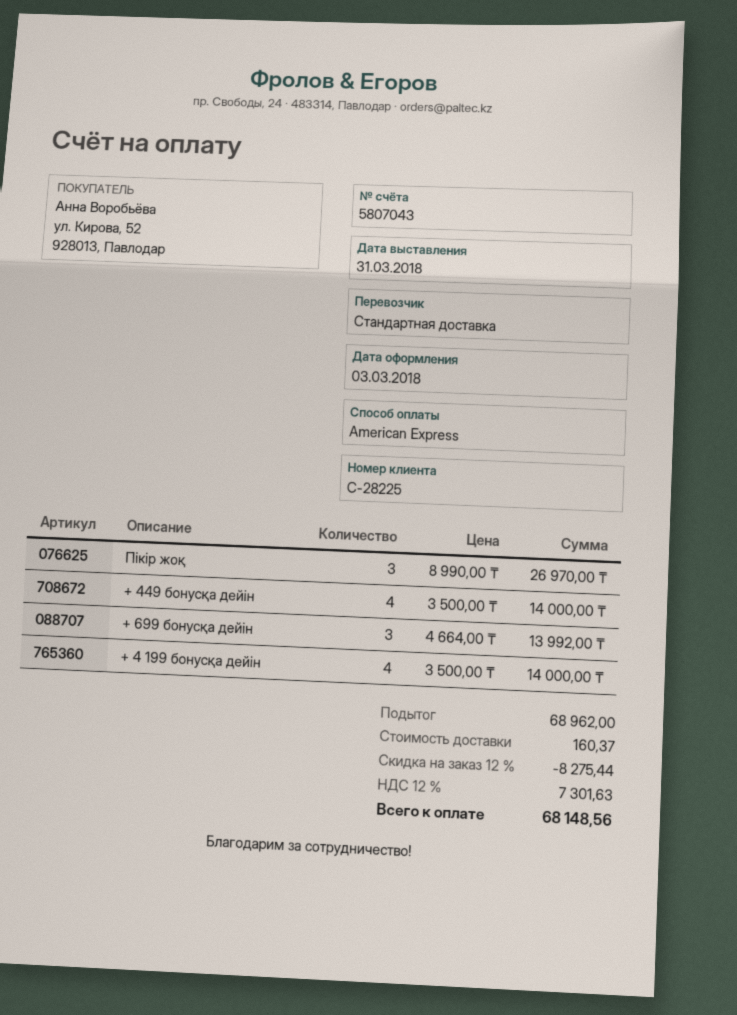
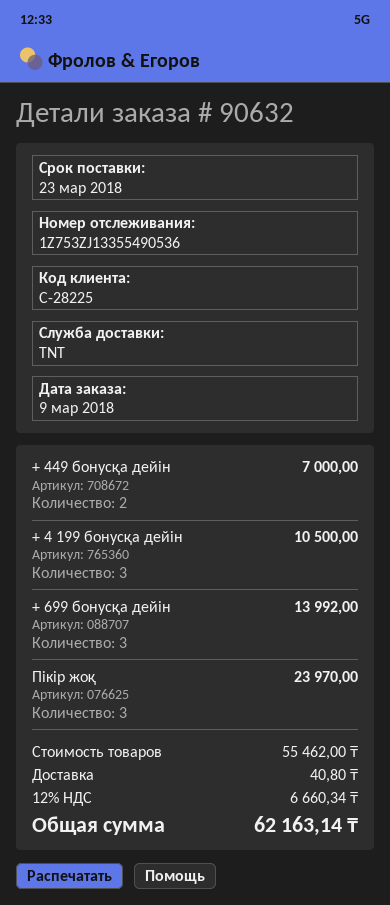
order date: 2018-03-03 -> 2018-03-09
shipping method: standard -> TNT
Пікір жоқ: 3 for 26970.00 -> 3 for 23970.00
+ 449 бонусқа дейін: 4 for 14000.00 -> 2 for 7000.00
+ 4 199 бонусқа дейін: 4 for 14000.00 -> 3 for 10500.00
subtotal: 68962.00 -> 55462.00
discount: 12% = 8275.44 -> none
shipping: 160.37 -> 40.80
tax: 12% = 7301.63 -> 12% = 6660.34
total: 68148.56 -> 62163.14

